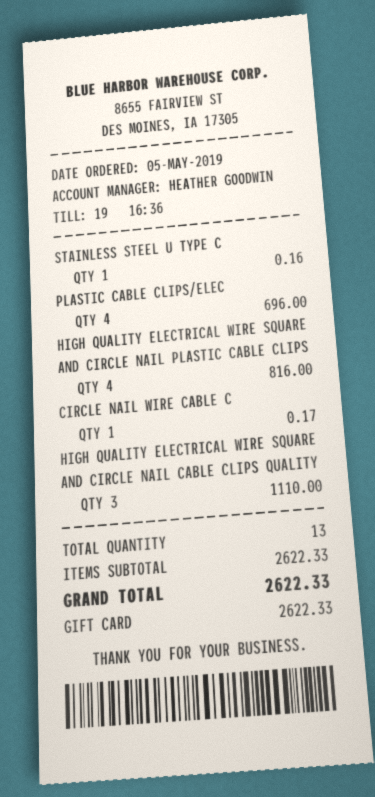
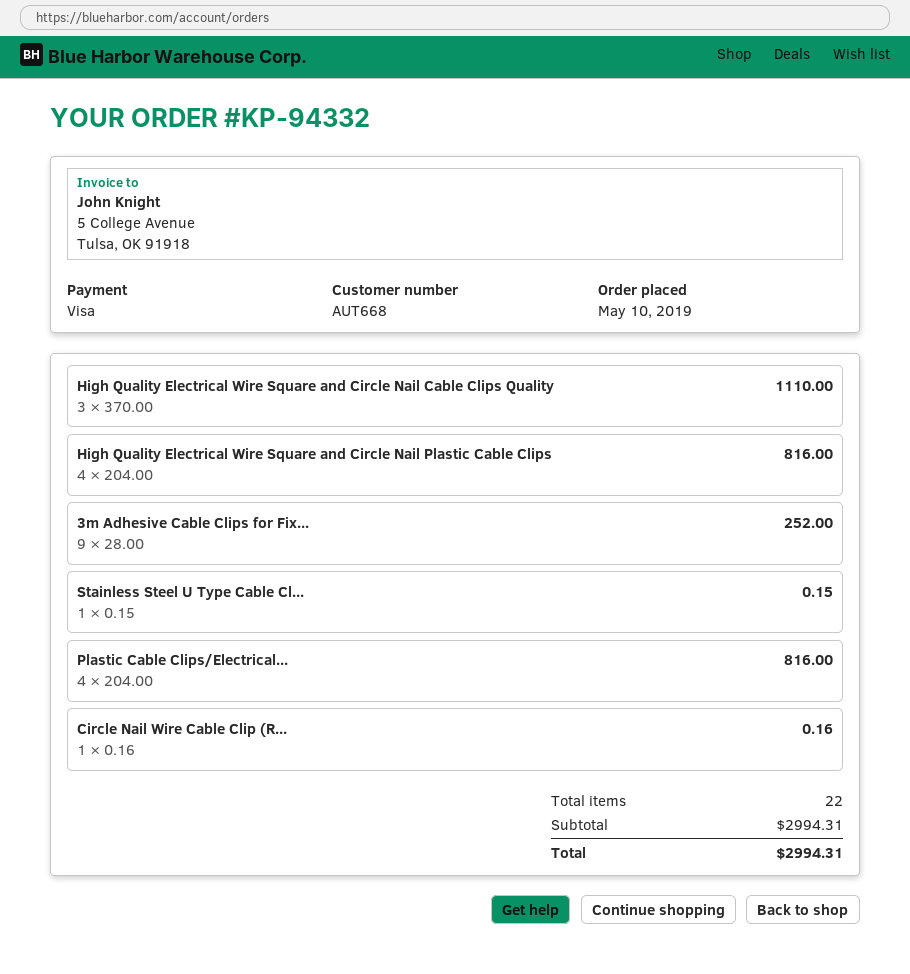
order date: 2019-05-05 -> 2019-05-10
payment method: gift card -> Visa
STAINLESS STEEL U TYPE C: 1 for 0.16 -> 1 for 0.15
PLASTIC CABLE CLIPS/ELEC: 4 for 696.00 -> 4 for 816.00
CIRCLE NAIL WIRE CABLE C: 1 for 0.17 -> 1 for 0.16
3m Adhesive Cable Clips for Fix...: none -> 9 for 252.00
total quantity: 13 -> 22
subtotal: 2622.33 -> 2994.31
total: 2622.33 -> 2994.31

